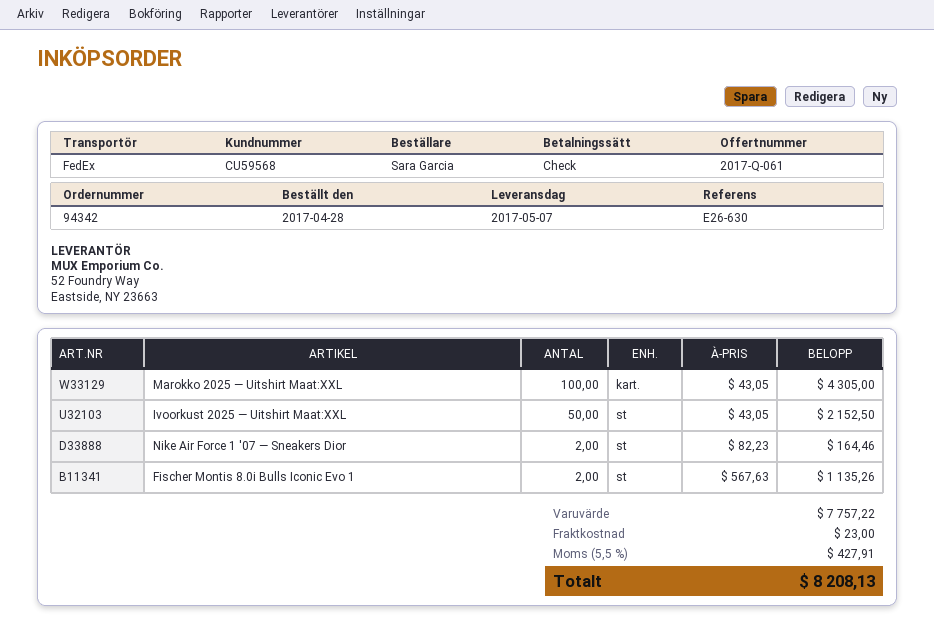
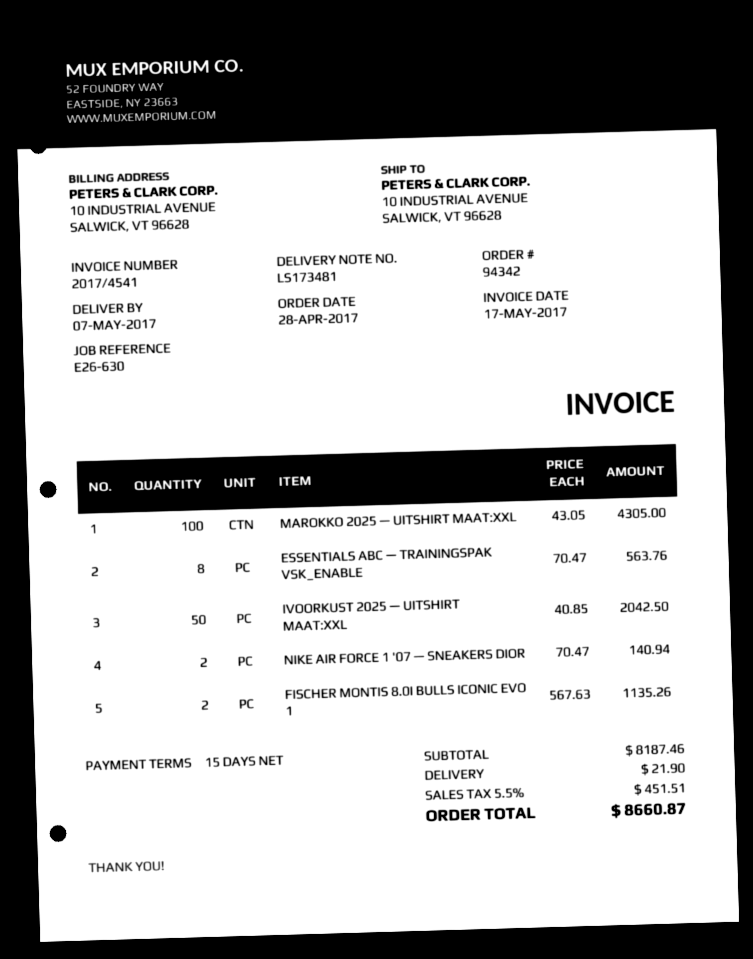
Ivoorkust 2025 — Uitshirt Maat:XXL: 50 x 43.05 = 2152.50 -> 50 x 40.85 = 2042.50
Nike Air Force 1 '07 — Sneakers Dior: 2 x 82.23 = 164.46 -> 2 x 70.47 = 140.94
ESSENTIALS ABC — TRAININGSPAK VSK_ENABLE: none -> 8 x 70.47 = 563.76
subtotal: 7757.22 -> 8187.46
shipping: 23.00 -> 21.90
tax: 5.5% = 427.91 -> 5.5% = 451.51
total: 8208.13 -> 8660.87

